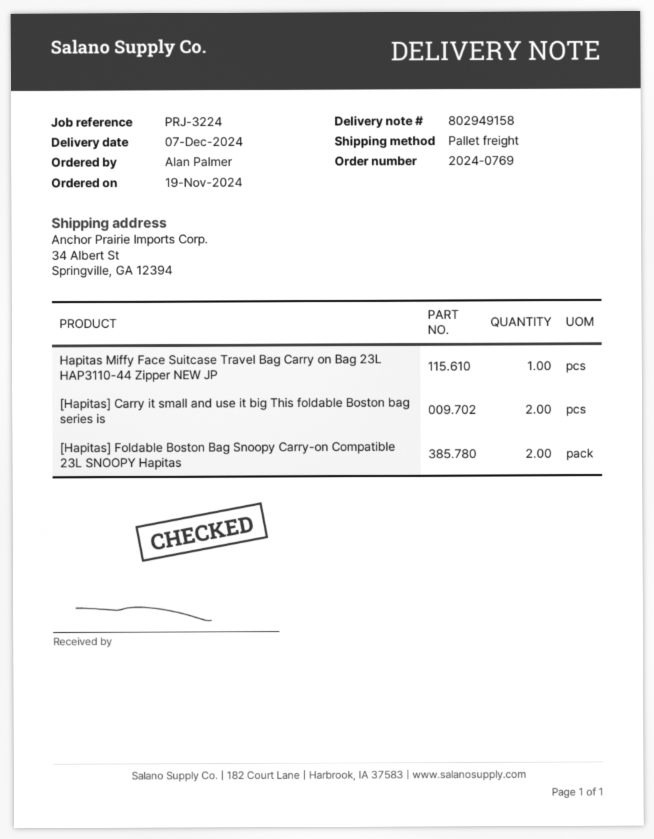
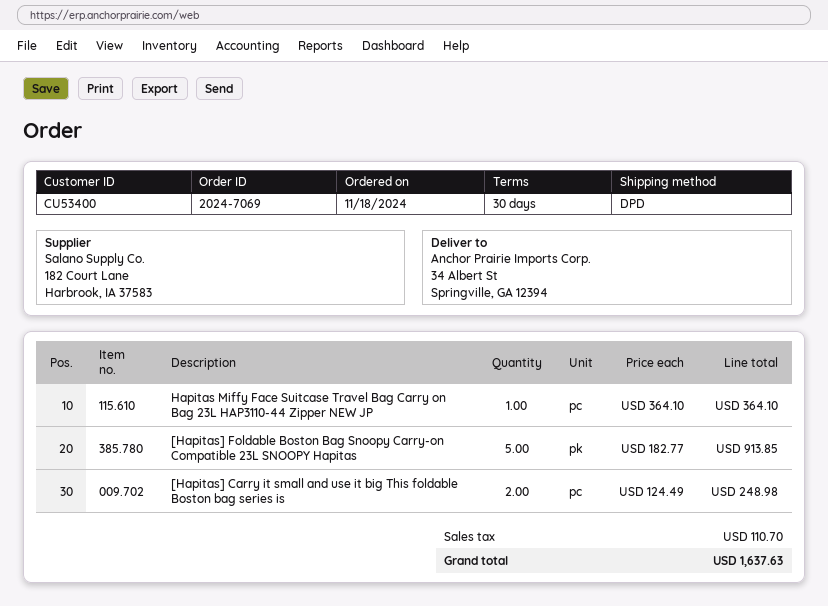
order number: 2024-0769 -> 2024-7069
order date: 2024-11-19 -> 2024-11-18
shipping method: pallet freight -> DPD
[Hapitas] Foldable Boston Bag Snoopy Carry-on Compatible 23L SNOOPY Hapitas: 2 -> 5

